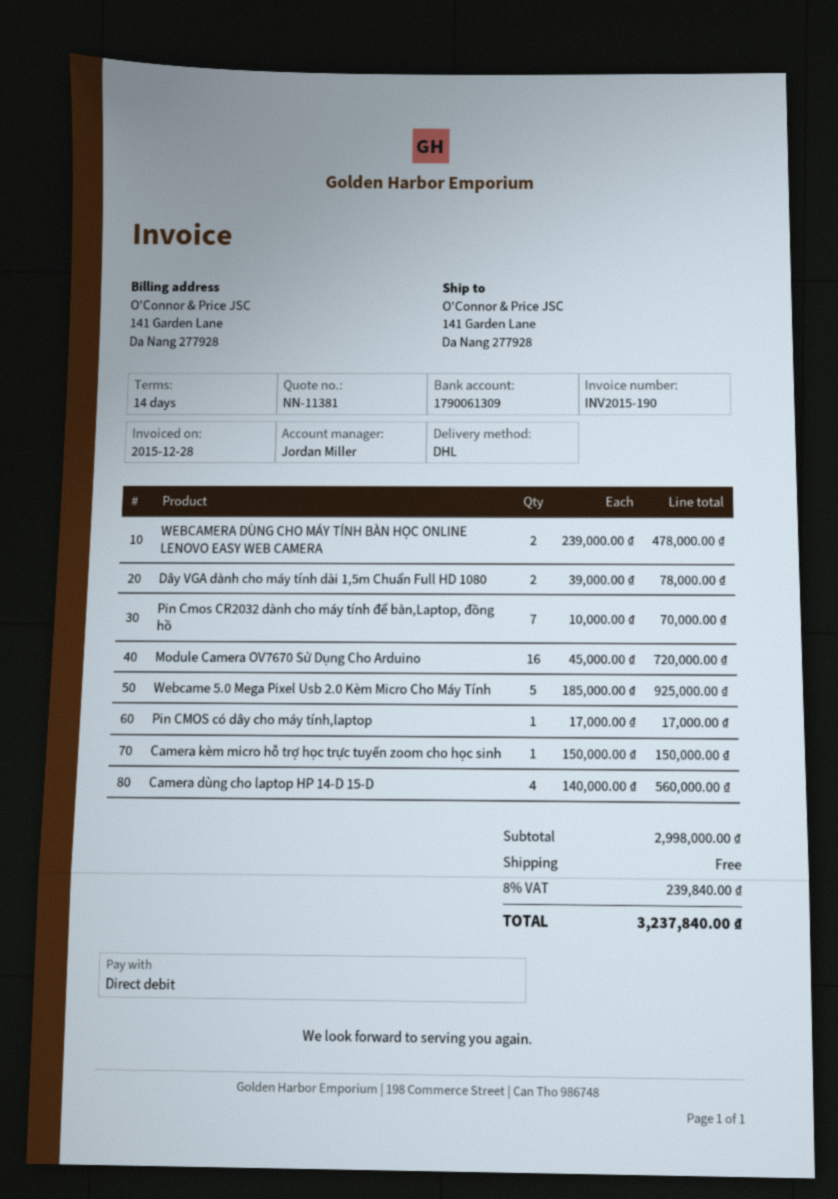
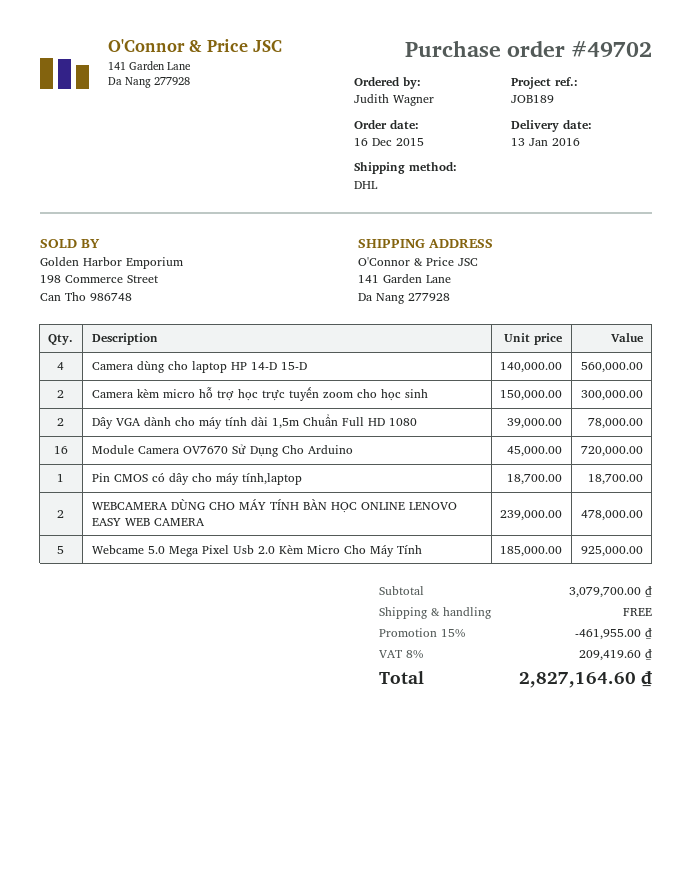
Pin Cmos CR2032 dành cho máy tính để bàn,Laptop, đồng hồ: 7 x 10000.00 = 70000.00 -> none
Pin CMOS có dây cho máy tính,laptop: 1 x 17000.00 = 17000.00 -> 1 x 18700.00 = 18700.00
Camera kèm micro hỗ trợ học trực tuyến zoom cho học sinh: 1 x 150000.00 = 150000.00 -> 2 x 150000.00 = 300000.00
subtotal: 2998000.00 -> 3079700.00
discount: none -> 15% = 461955.00
tax: 8% = 239840.00 -> 8% = 209419.60
total: 3237840.00 -> 2827164.60

